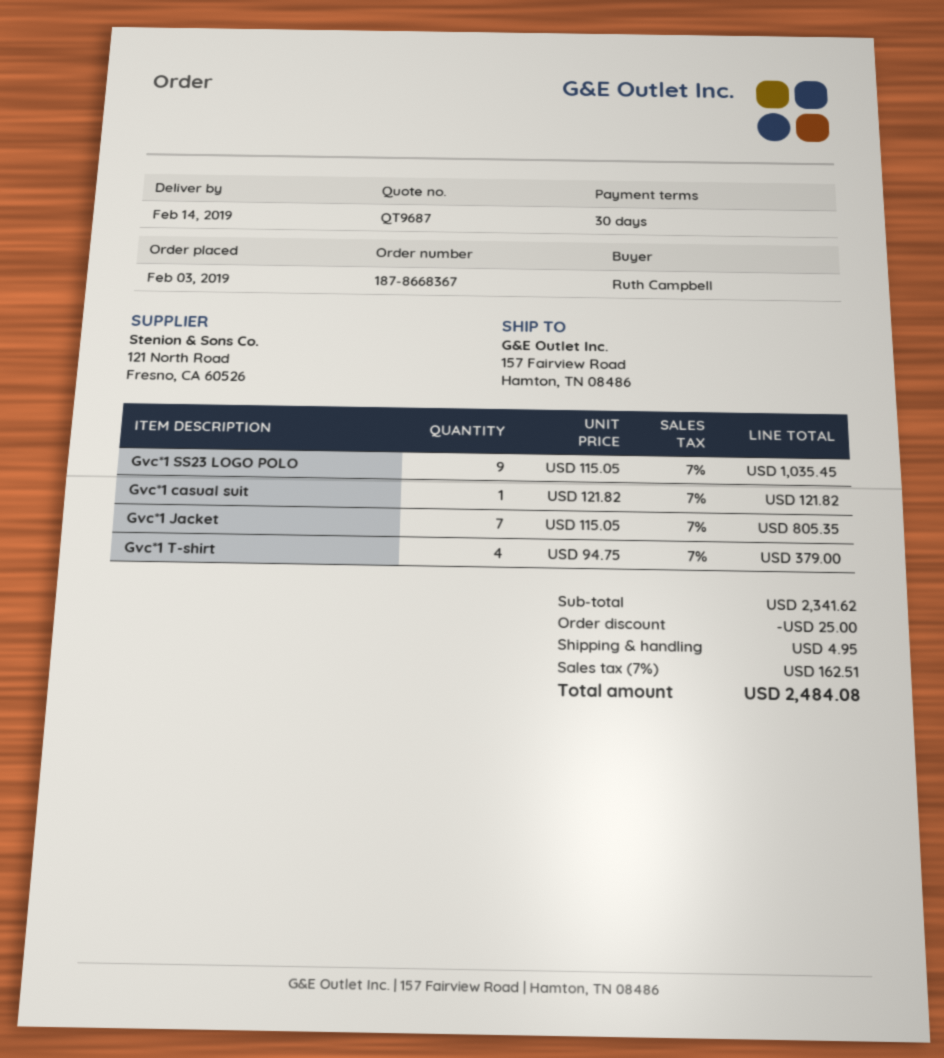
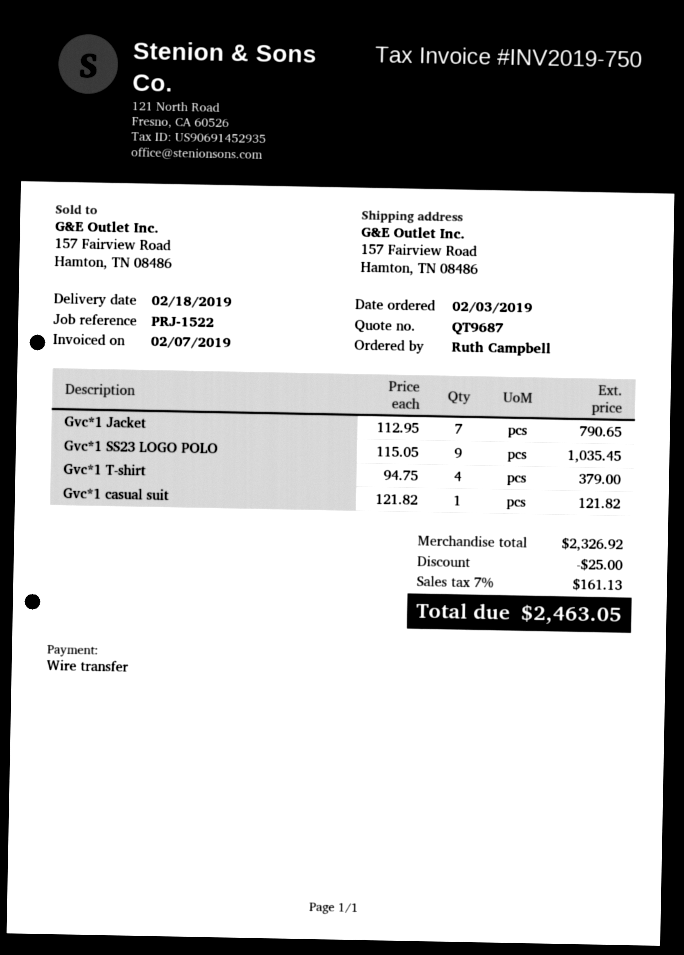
delivery date: 2019-02-14 -> 2019-02-18
Gvc*1 Jacket: 7 x 115.05 = 805.35 -> 7 x 112.95 = 790.65
subtotal: 2341.62 -> 2326.92
shipping: 4.95 -> none
tax: 7% = 162.51 -> 7% = 161.13
total: 2484.08 -> 2463.05

